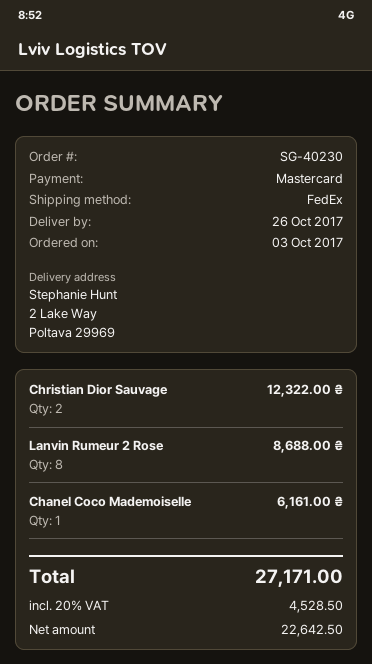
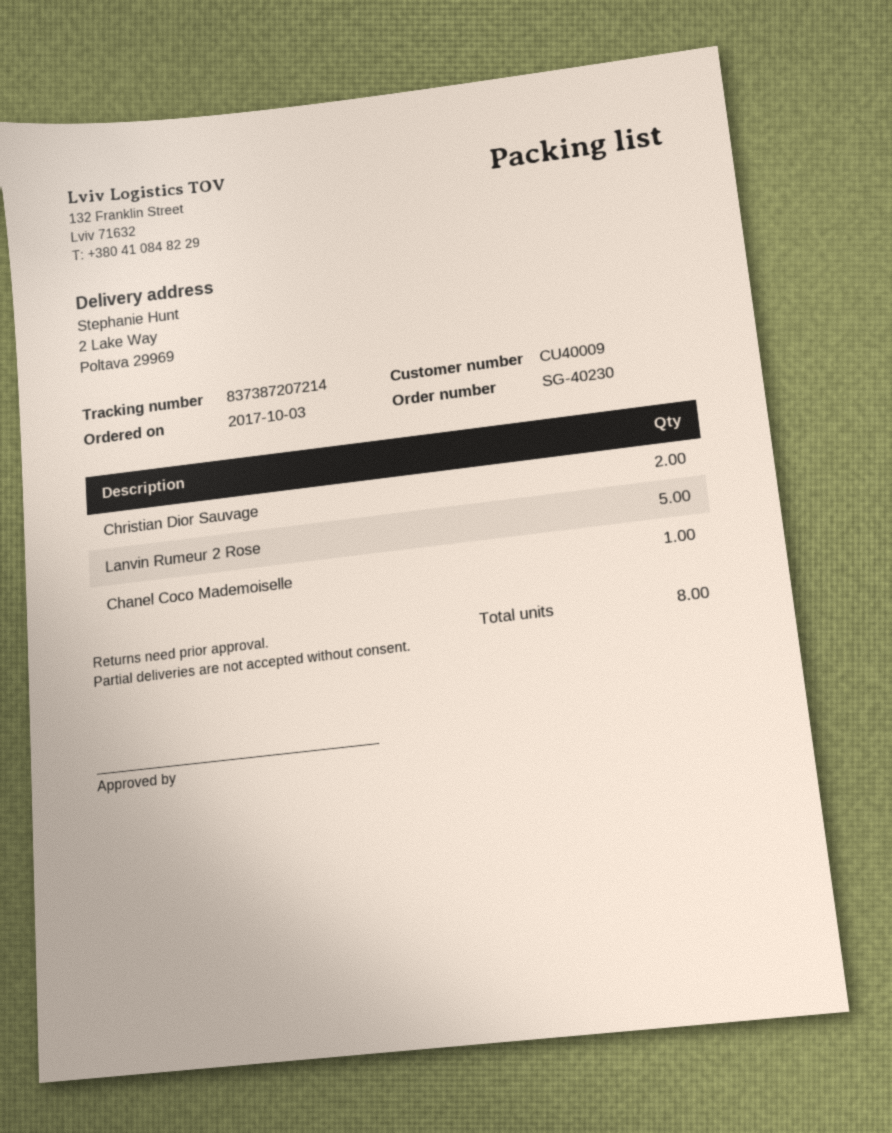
Lanvin Rumeur 2 Rose: 8 -> 5

